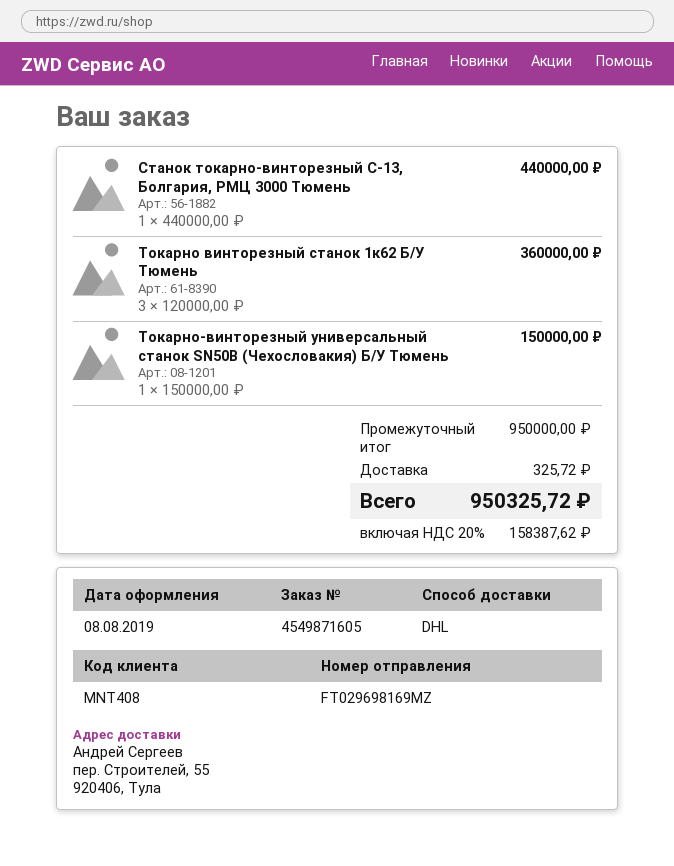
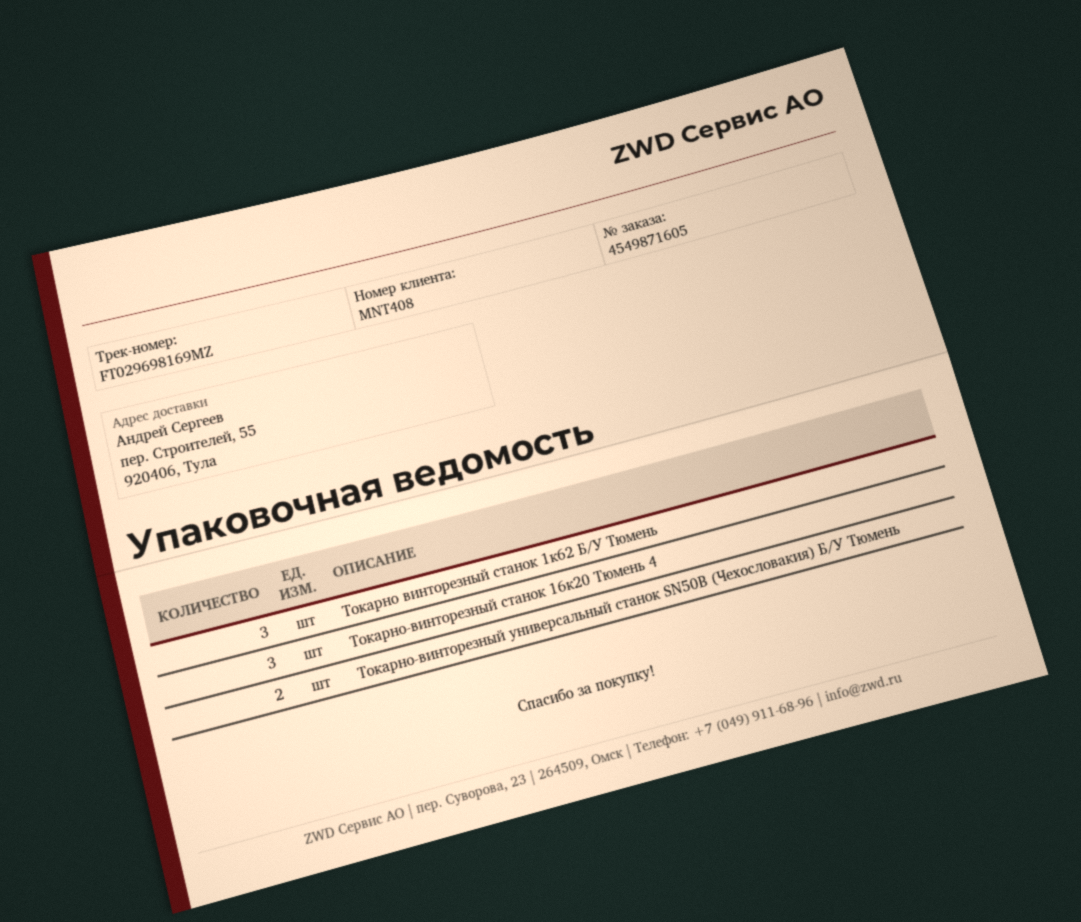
Станок токарно-винторезный С-13, Болгария, РМЦ 3000 Тюмень: 1 -> none
Токарно-винторезный универсальный станок SN50B (Чехословакия) Б/У Тюмень: 1 -> 2
Токарно-винторезный станок 16к20 Тюмень 4: none -> 3

